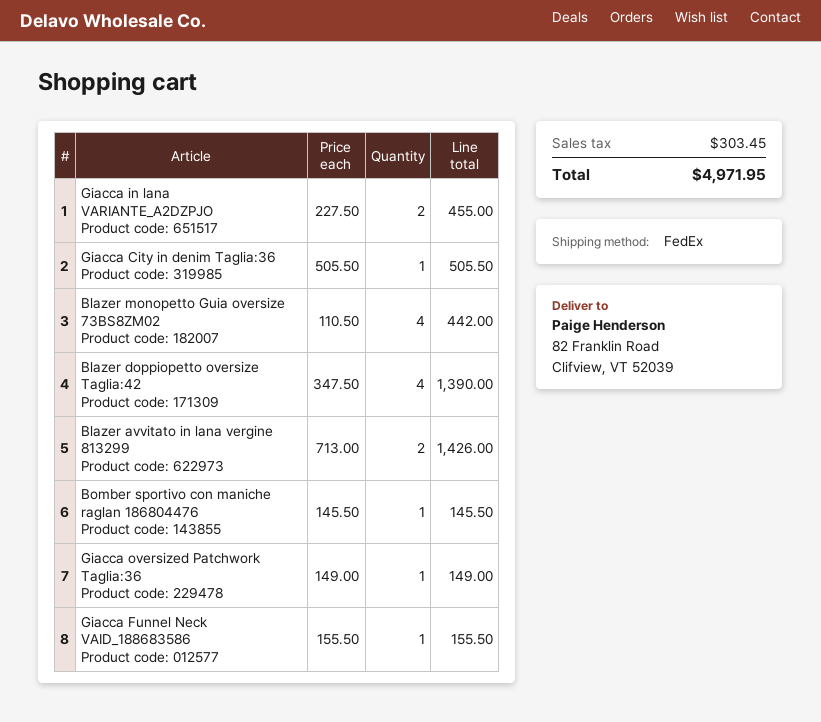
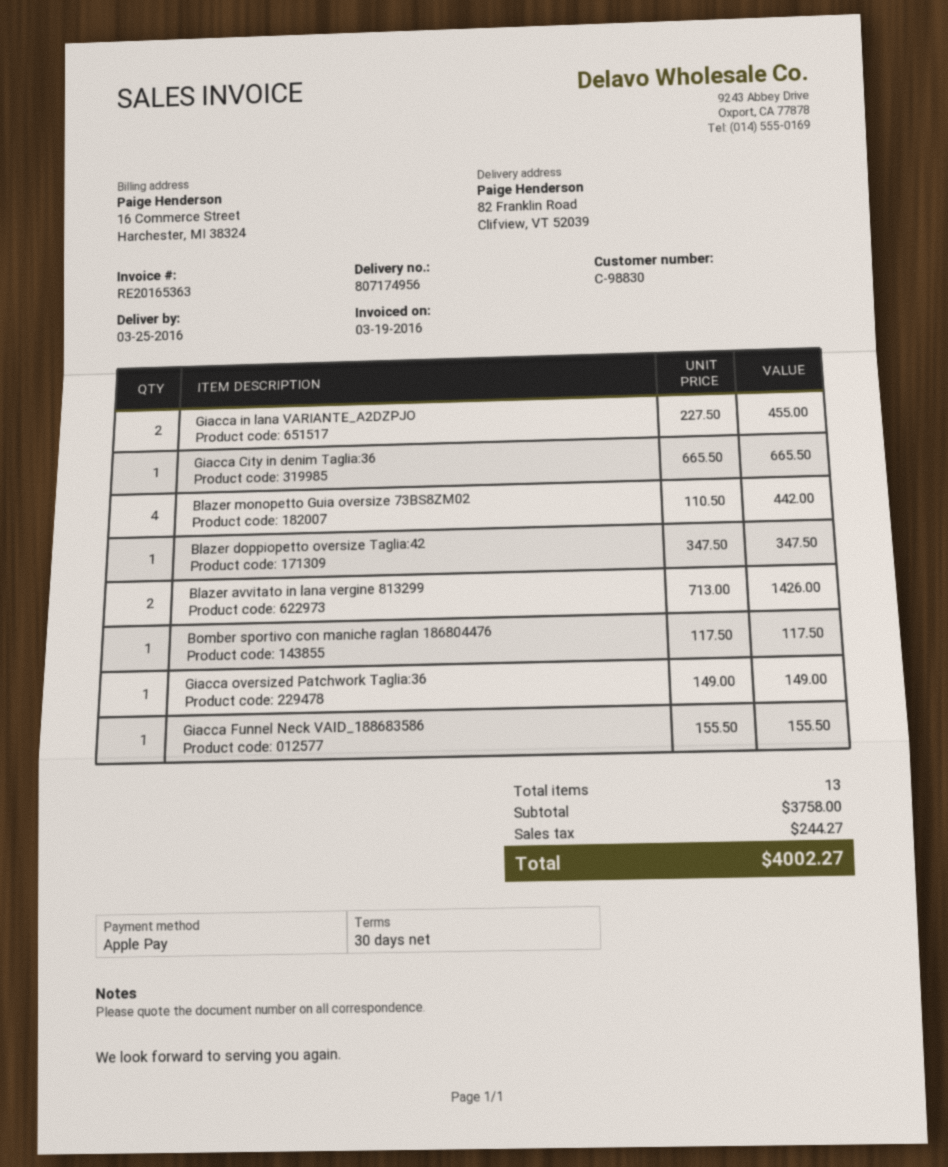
Giacca City in denim Taglia:36: 1 x 505.50 = 505.50 -> 1 x 665.50 = 665.50
Blazer doppiopetto oversize Taglia:42: 4 x 347.50 = 1390.00 -> 1 x 347.50 = 347.50
Bomber sportivo con maniche raglan 186804476: 1 x 145.50 = 145.50 -> 1 x 117.50 = 117.50
tax: 303.45 -> 244.27
total: 4971.95 -> 4002.27

